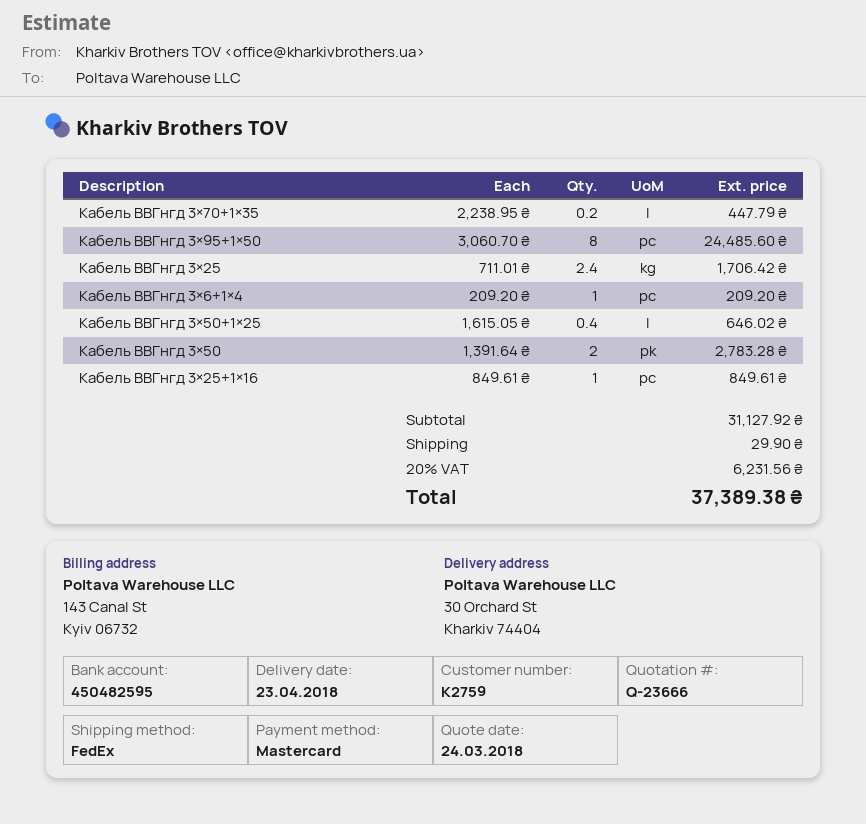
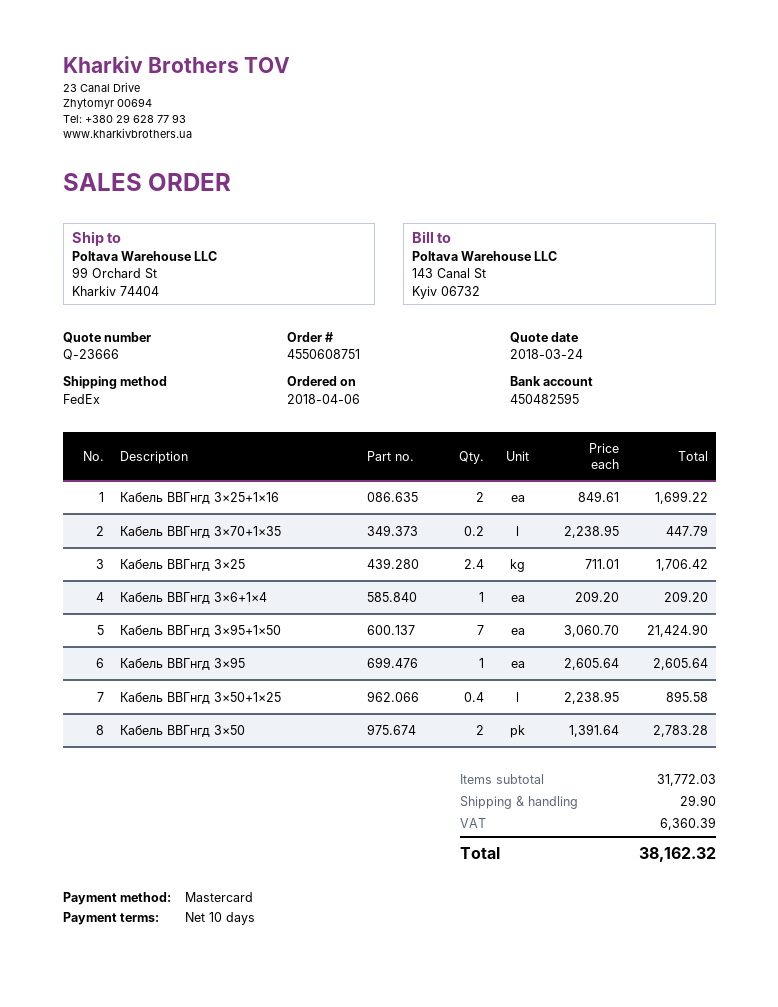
ship to: 30 Orchard St, Kharkiv 74404 -> 99 Orchard St, Kharkiv 74404
Кабель ВВГнгд 3×95+1×50: 8 x 3060.70 = 24485.60 -> 7 x 3060.70 = 21424.90
Кабель ВВГнгд 3×50+1×25: 0.4 x 1615.05 = 646.02 -> 0.4 x 2238.95 = 895.58
Кабель ВВГнгд 3×25+1×16: 1 x 849.61 = 849.61 -> 2 x 849.61 = 1699.22
Кабель ВВГнгд 3×95: none -> 1 x 2605.64 = 2605.64
subtotal: 31127.92 -> 31772.03
tax: 6231.56 -> 6360.39
total: 37389.38 -> 38162.32

